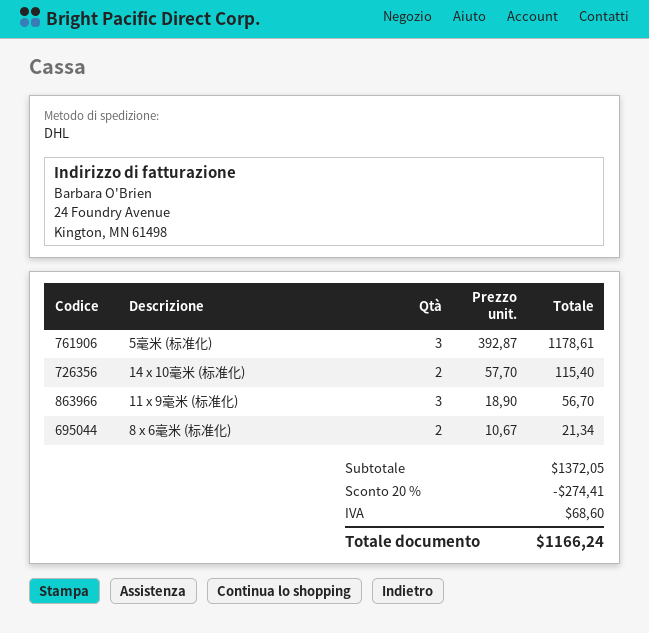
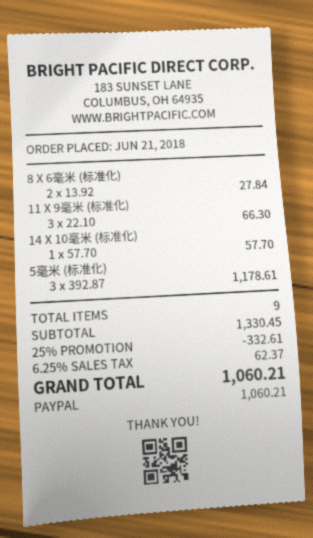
14 x 10毫米 (标准化): 2 x 57.70 = 115.40 -> 1 x 57.70 = 57.70
11 x 9毫米 (标准化): 3 x 18.90 = 56.70 -> 3 x 22.10 = 66.30
8 x 6毫米 (标准化): 2 x 10.67 = 21.34 -> 2 x 13.92 = 27.84
subtotal: 1372.05 -> 1330.45
discount: 20% = 274.41 -> 25% = 332.61
tax: 68.60 -> 62.37
total: 1166.24 -> 1060.21

